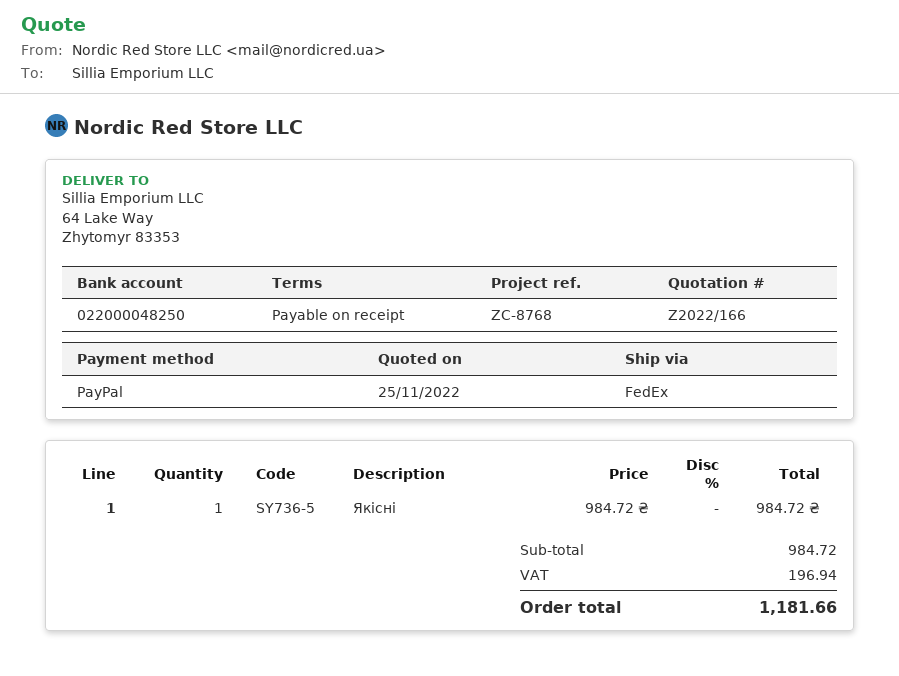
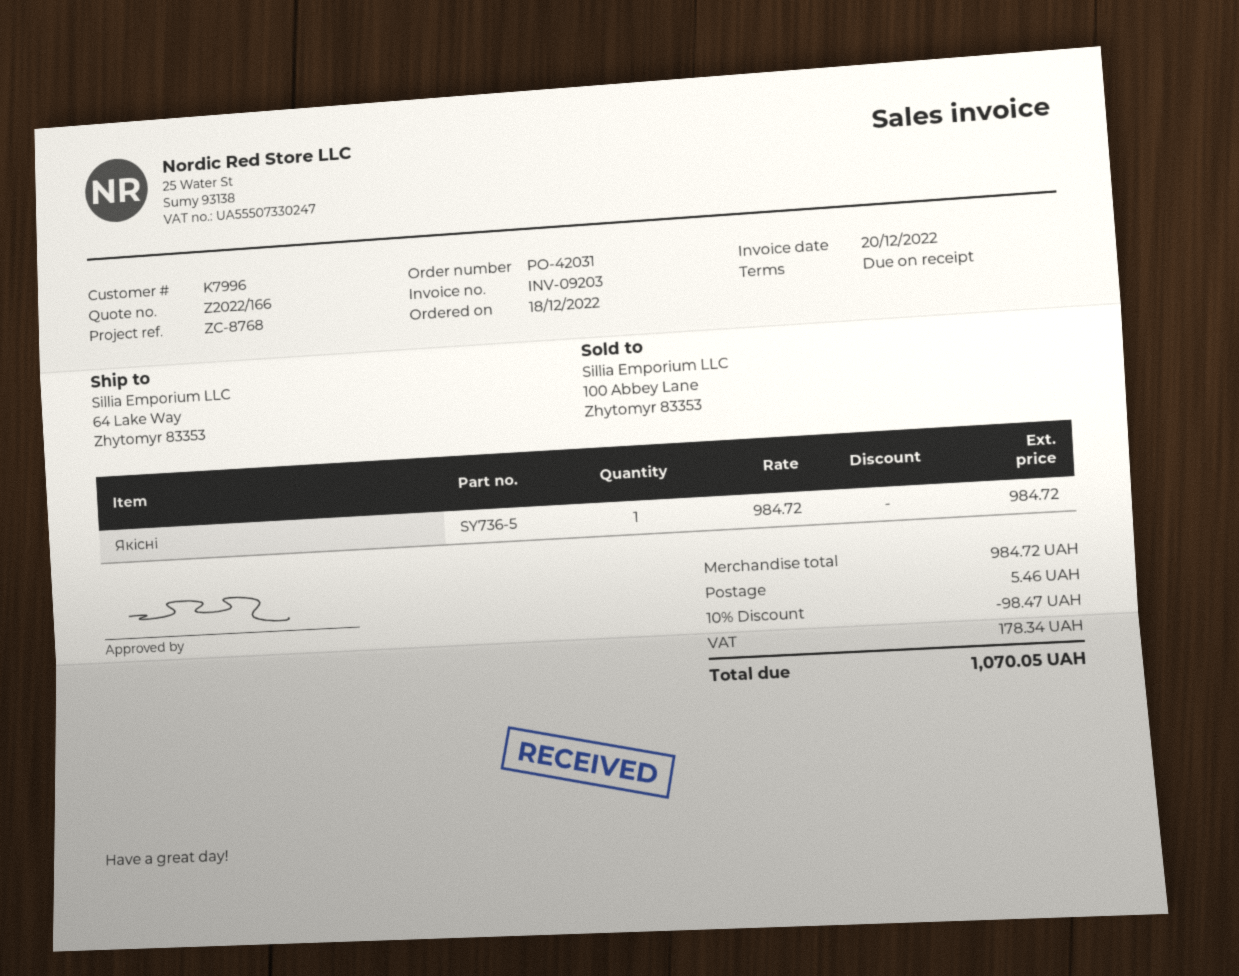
discount: none -> 10% = 98.47
shipping: none -> 5.46
tax: 196.94 -> 178.34
total: 1181.66 -> 1070.05

